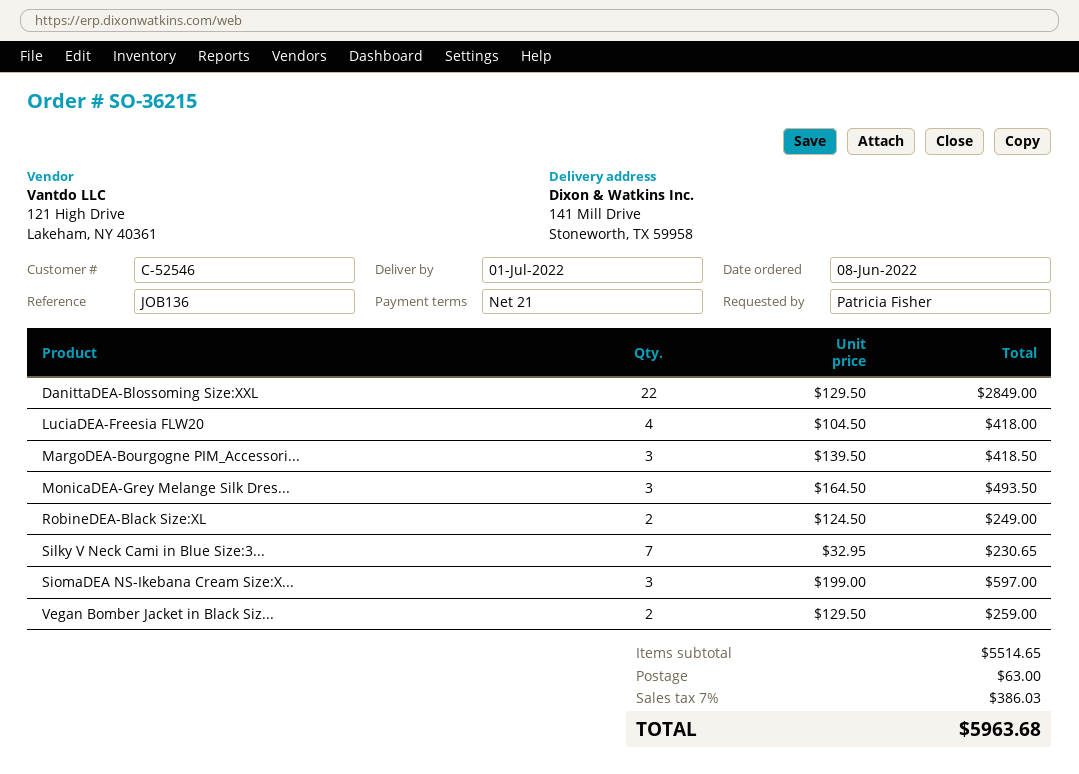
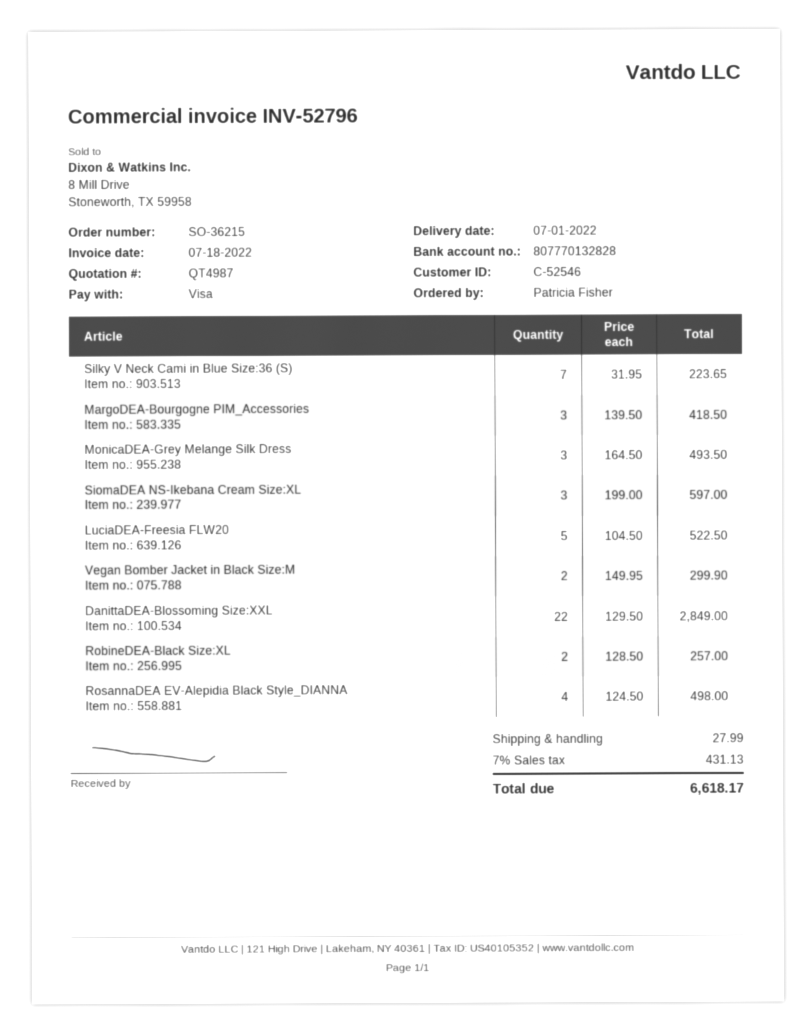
LuciaDEA-Freesia FLW20: 4 x 104.50 = 418.00 -> 5 x 104.50 = 522.50
RobineDEA-Black Size:XL: 2 x 124.50 = 249.00 -> 2 x 128.50 = 257.00
Silky V Neck Cami in Blue Size:3...: 7 x 32.95 = 230.65 -> 7 x 31.95 = 223.65
Vegan Bomber Jacket in Black Siz...: 2 x 129.50 = 259.00 -> 2 x 149.95 = 299.90
RosannaDEA EV-Alepidia Black Style_DIANNA: none -> 4 x 124.50 = 498.00
shipping: 63.00 -> 27.99
tax: 7% = 386.03 -> 7% = 431.13
total: 5963.68 -> 6618.17

